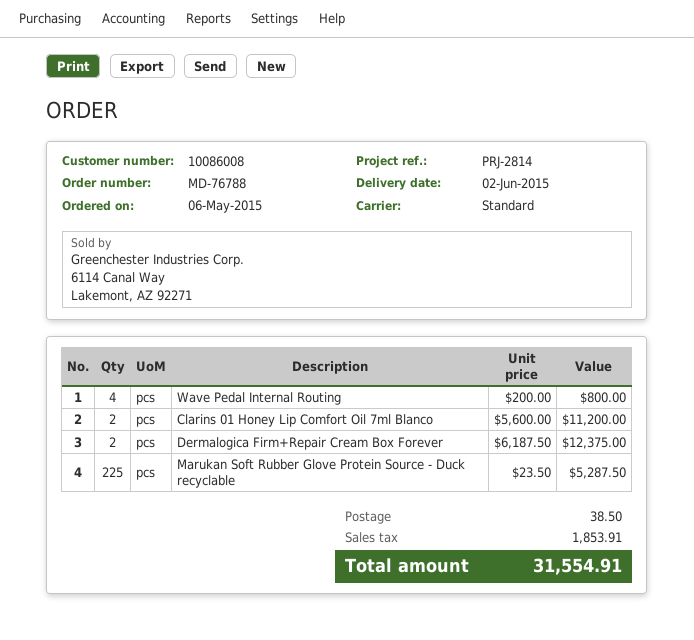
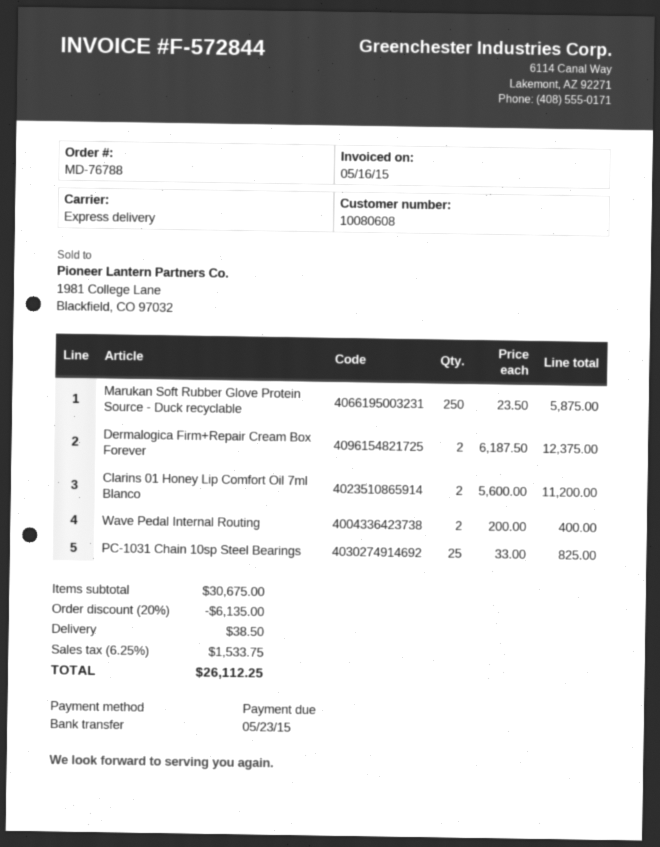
customer number: 10086008 -> 10080608
shipping method: standard -> express
Wave Pedal Internal Routing: 4 x 200.00 = 800.00 -> 2 x 200.00 = 400.00
Marukan Soft Rubber Glove Protein Source - Duck recyclable: 225 x 23.50 = 5287.50 -> 250 x 23.50 = 5875.00
PC-1031 Chain 10sp Steel Bearings: none -> 25 x 33.00 = 825.00
discount: none -> 20% = 6135.00
tax: 1853.91 -> 1533.75
total: 31554.91 -> 26112.25

